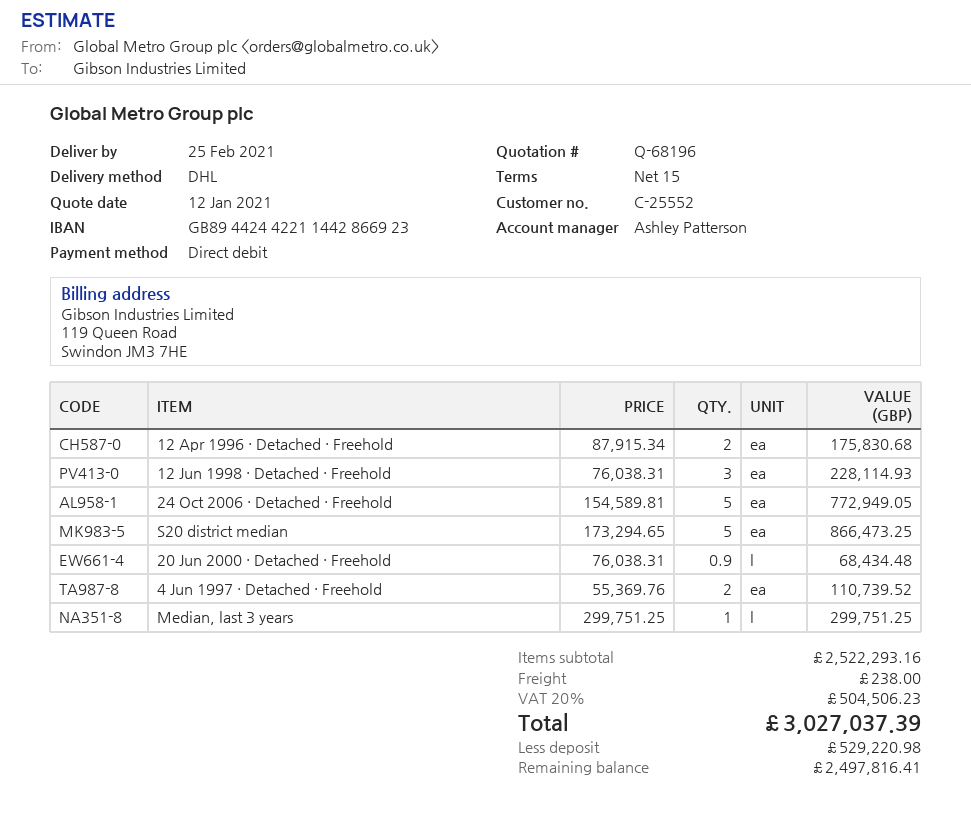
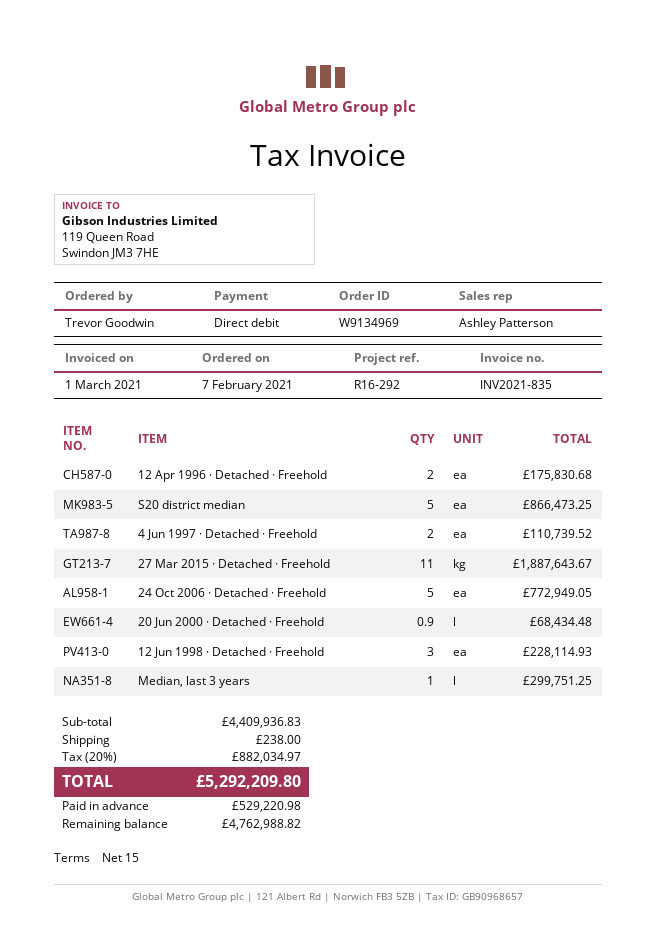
27 Mar 2015 · Detached · Freehold: none -> 11 for 1887643.67
subtotal: 2522293.16 -> 4409936.83
tax: 20% = 504506.23 -> 20% = 882034.97
total: 3027037.39 -> 5292209.80
balance: 2497816.41 -> 4762988.82

